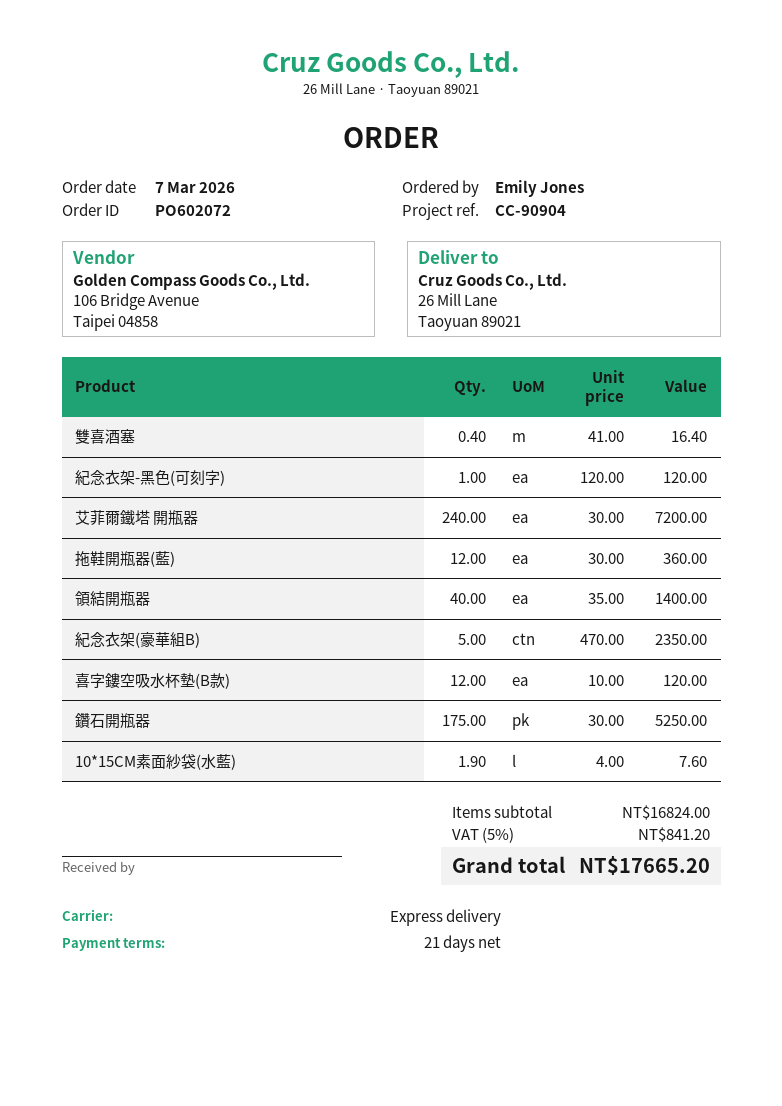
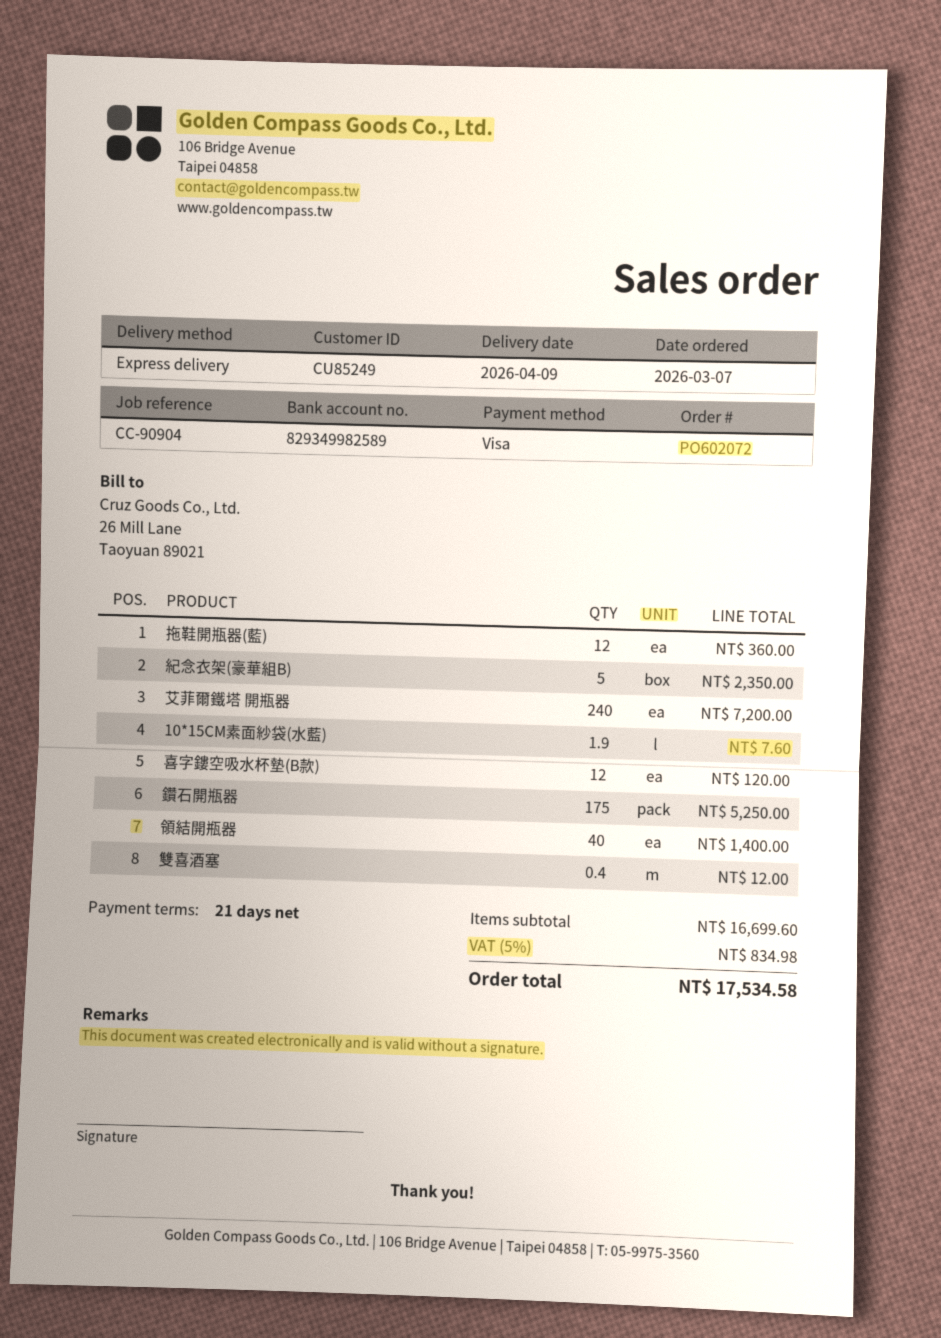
雙喜酒塞: 0.4 for 16.40 -> 0.4 for 12.00
紀念衣架-黑色(可刻字): 1 for 120.00 -> none
subtotal: 16824.00 -> 16699.60
tax: 5% = 841.20 -> 5% = 834.98
total: 17665.20 -> 17534.58

